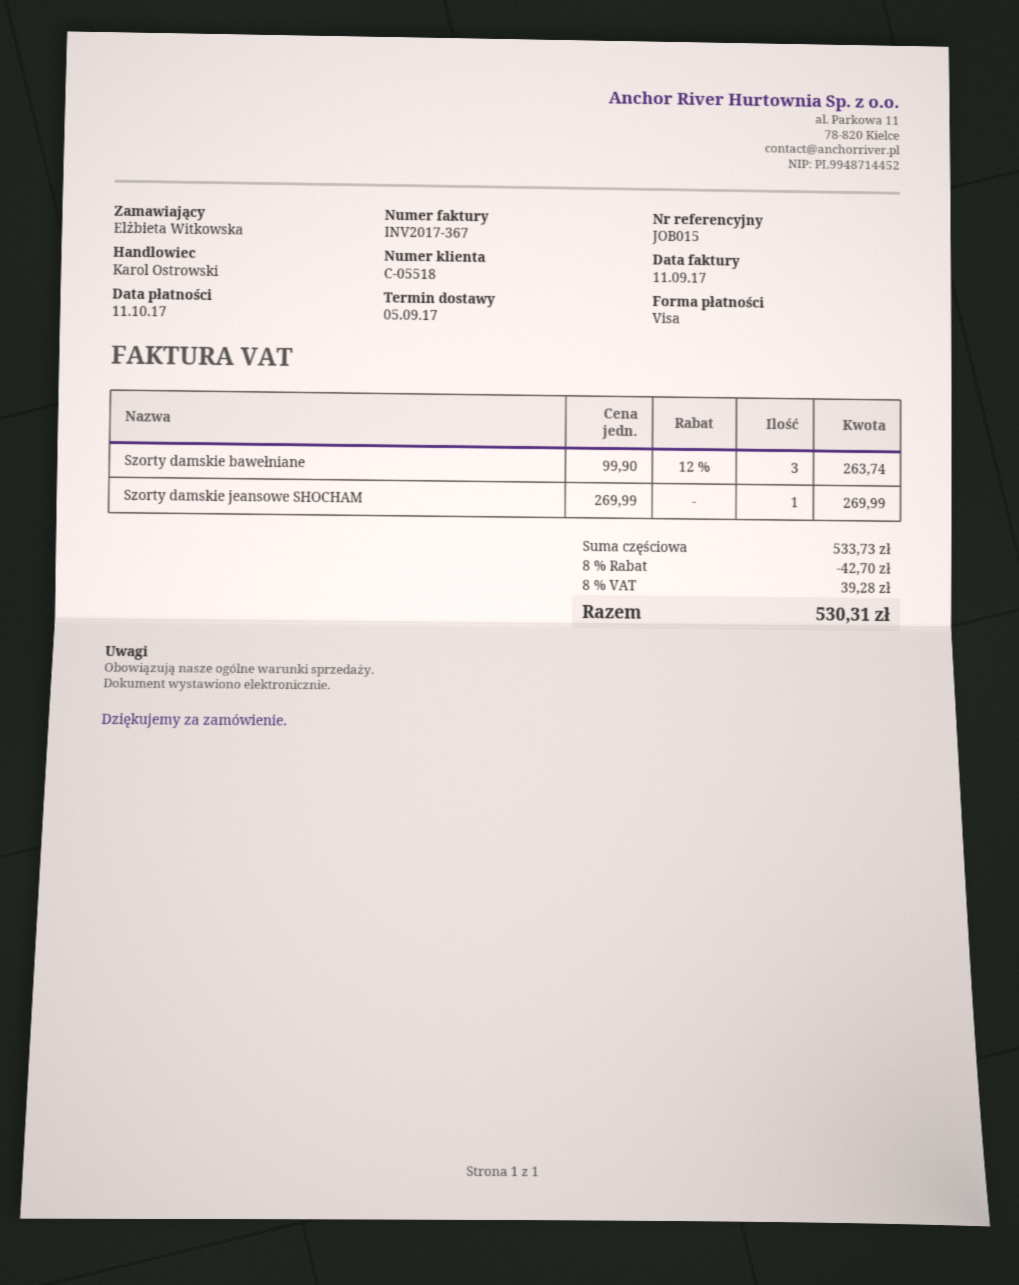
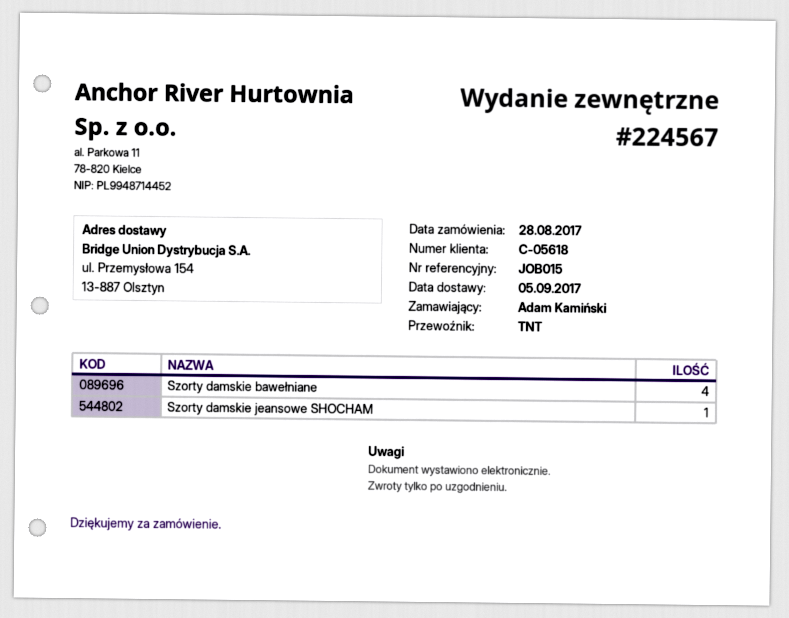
customer number: C-05518 -> C-05618
ordered by: Elżbieta Witkowska -> Adam Kamiński
Szorty damskie bawełniane: 3 -> 4

